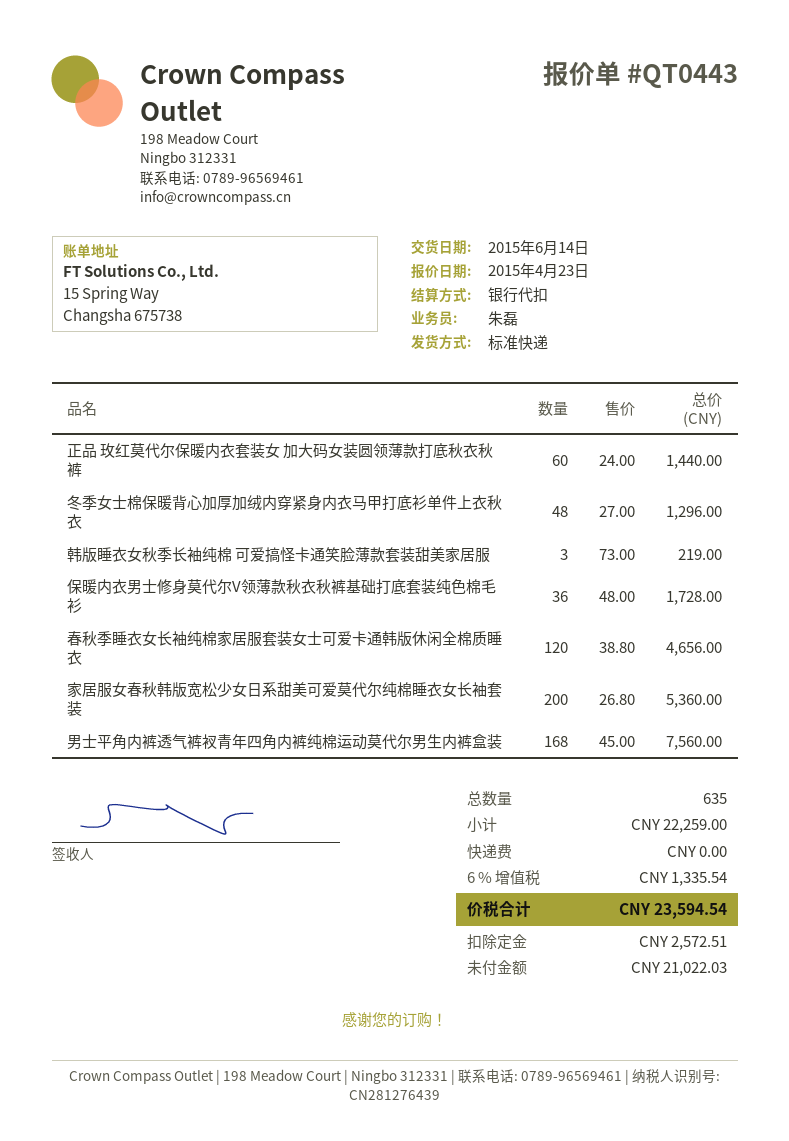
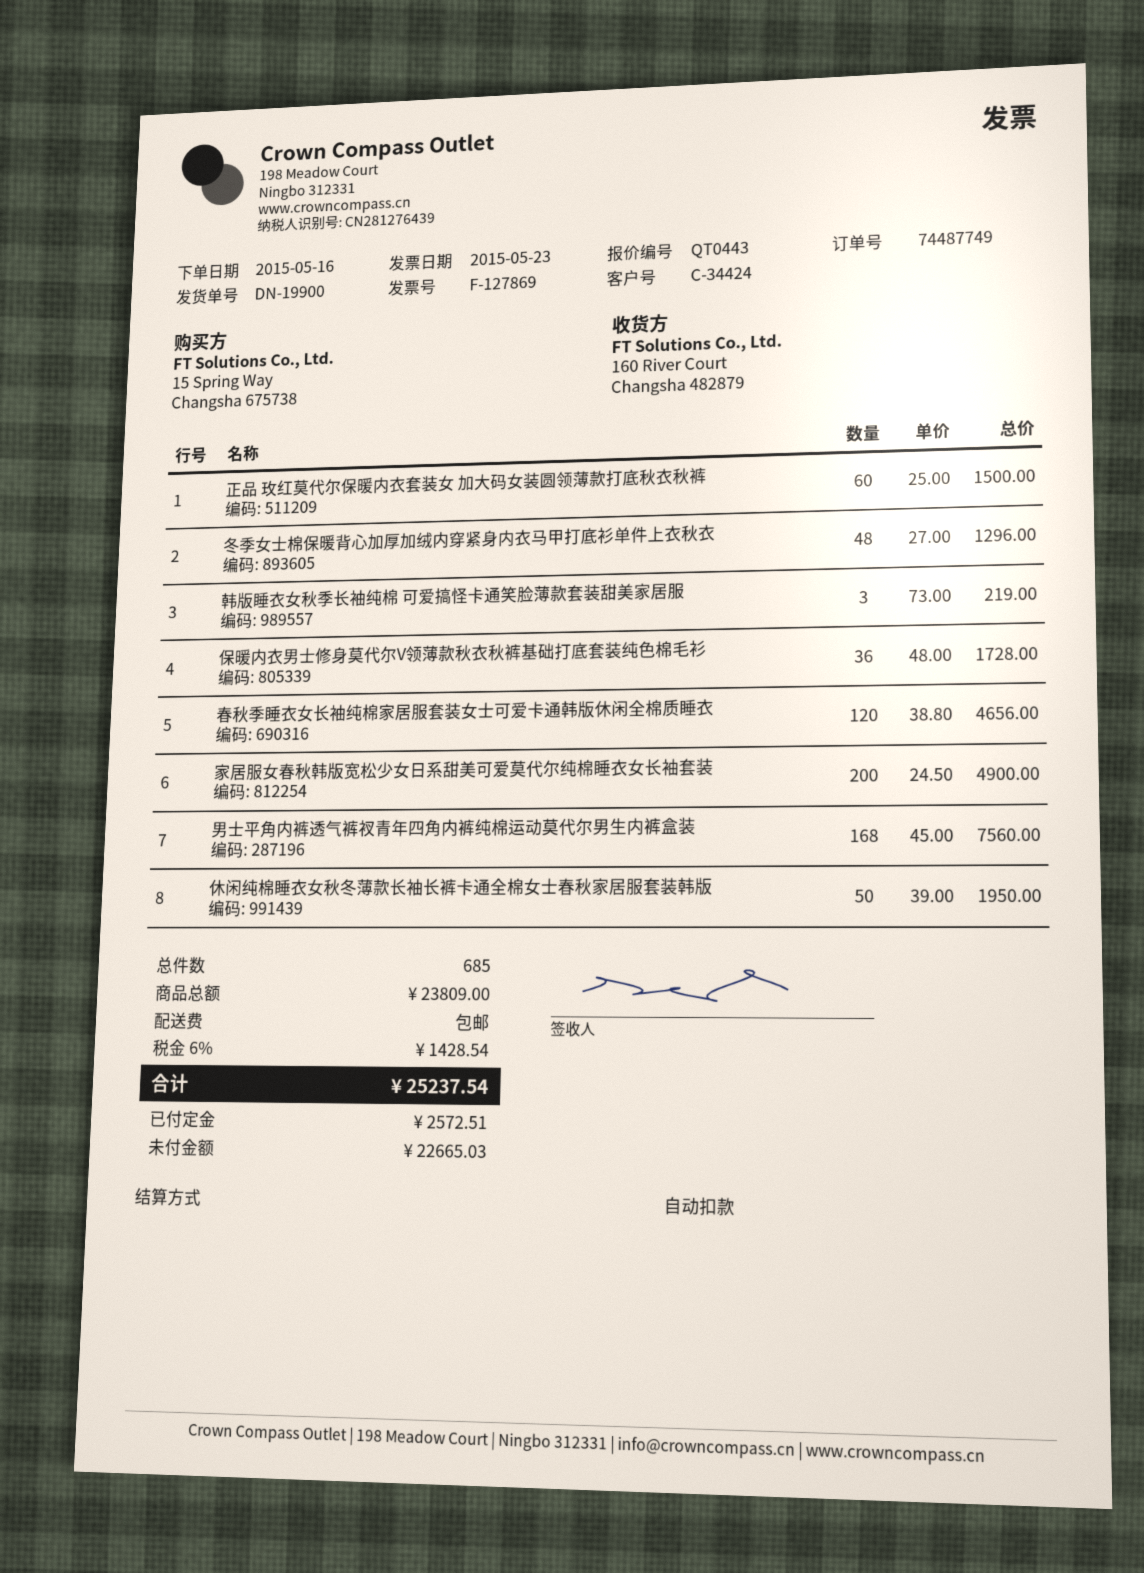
正品 玫红莫代尔保暖内衣套装女 加大码女装圆领薄款打底秋衣秋裤: 60 x 24.00 = 1440.00 -> 60 x 25.00 = 1500.00
家居服女春秋韩版宽松少女日系甜美可爱莫代尔纯棉睡衣女长袖套装: 200 x 26.80 = 5360.00 -> 200 x 24.50 = 4900.00
休闲纯棉睡衣女秋冬薄款长袖长裤卡通全棉女士春秋家居服套装韩版: none -> 50 x 39.00 = 1950.00
total quantity: 635 -> 685
subtotal: 22259.00 -> 23809.00
tax: 6% = 1335.54 -> 6% = 1428.54
total: 23594.54 -> 25237.54
balance: 21022.03 -> 22665.03

